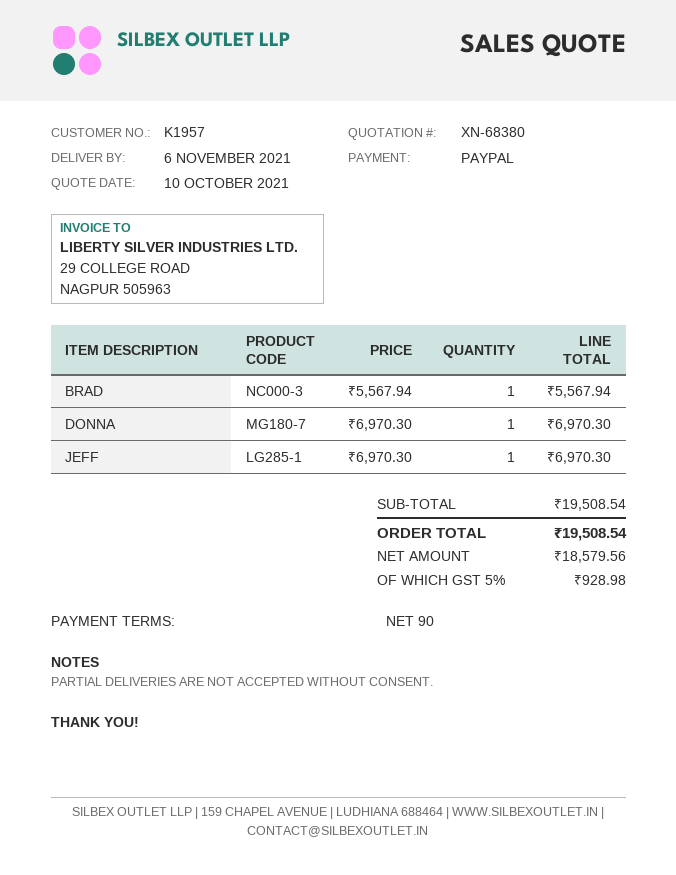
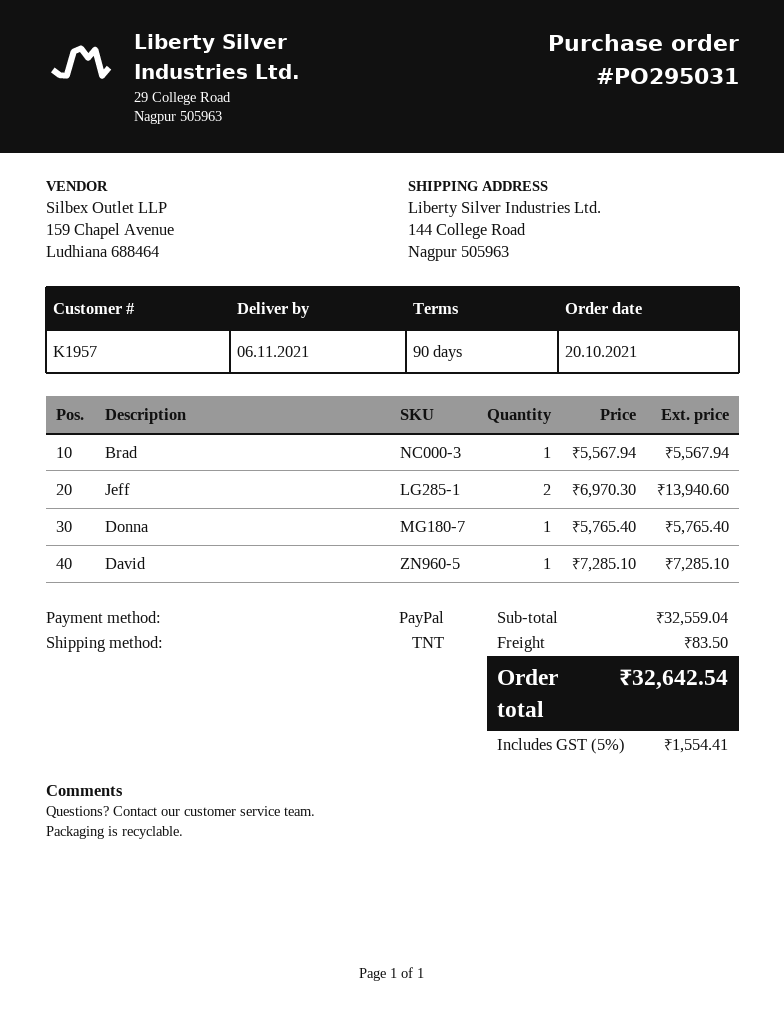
DONNA: 1 x 6970.30 = 6970.30 -> 1 x 5765.40 = 5765.40
JEFF: 1 x 6970.30 = 6970.30 -> 2 x 6970.30 = 13940.60
David: none -> 1 x 7285.10 = 7285.10
subtotal: 19508.54 -> 32559.04
shipping: none -> 83.50
tax: 5% = 928.98 -> 5% = 1554.41
total: 19508.54 -> 32642.54

